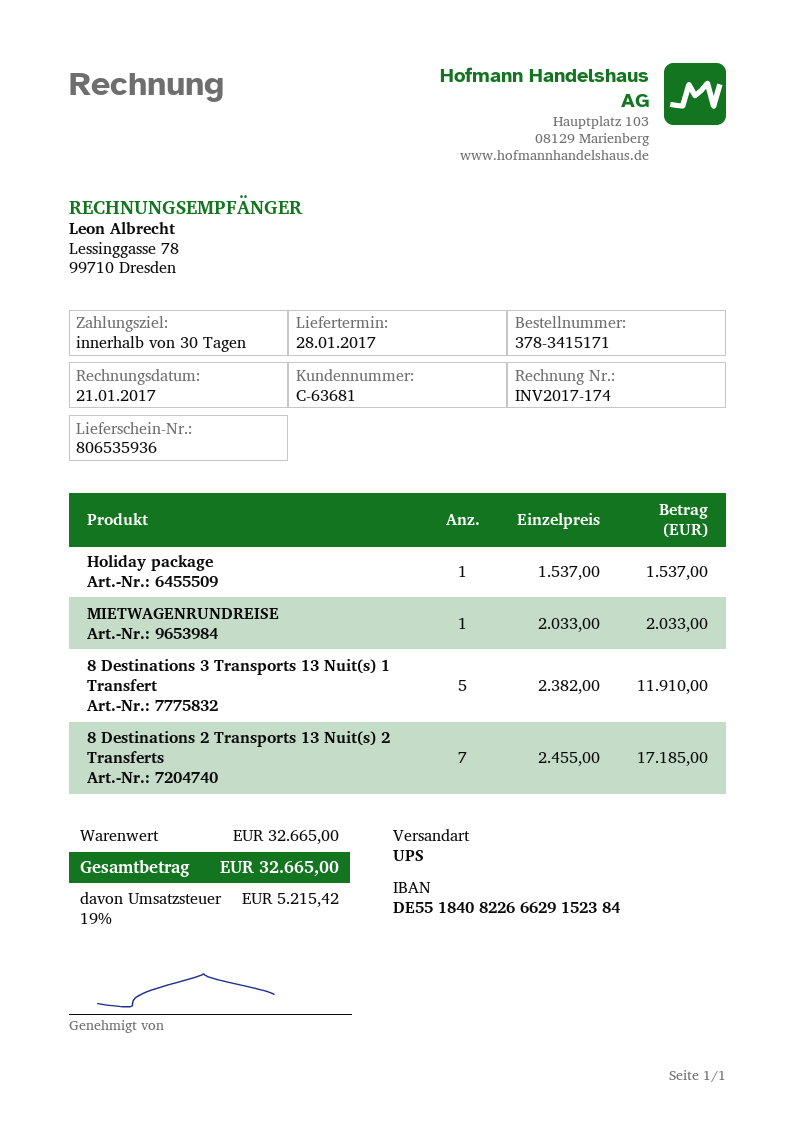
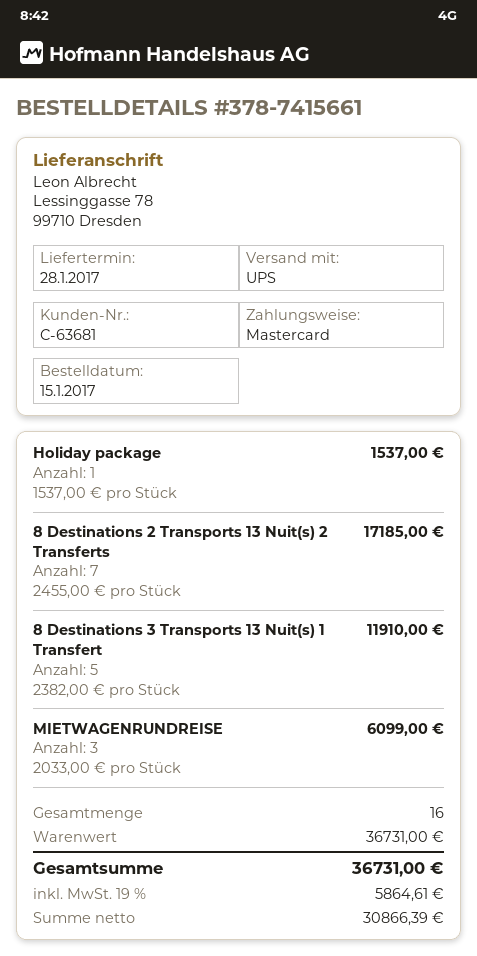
order number: 378-3415171 -> 378-7415661
MIETWAGENRUNDREISE: 1 x 2033.00 = 2033.00 -> 3 x 2033.00 = 6099.00
subtotal: 32665.00 -> 36731.00
tax: 19% = 5215.42 -> 19% = 5864.61
total: 32665.00 -> 36731.00

